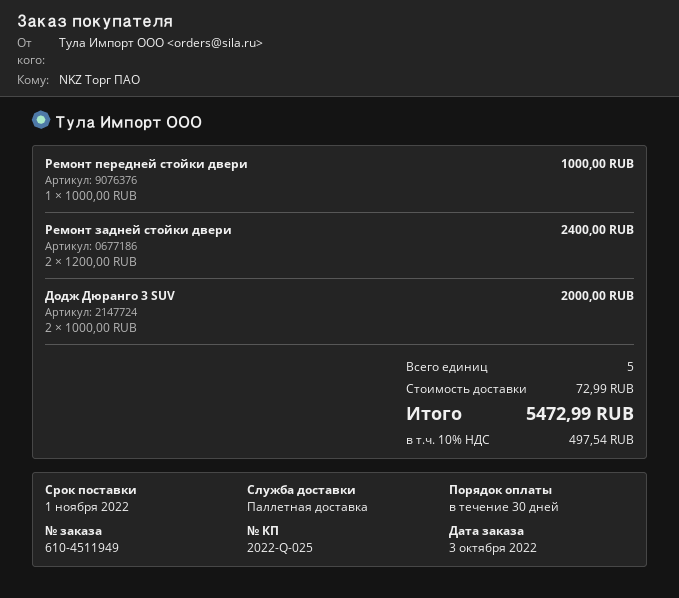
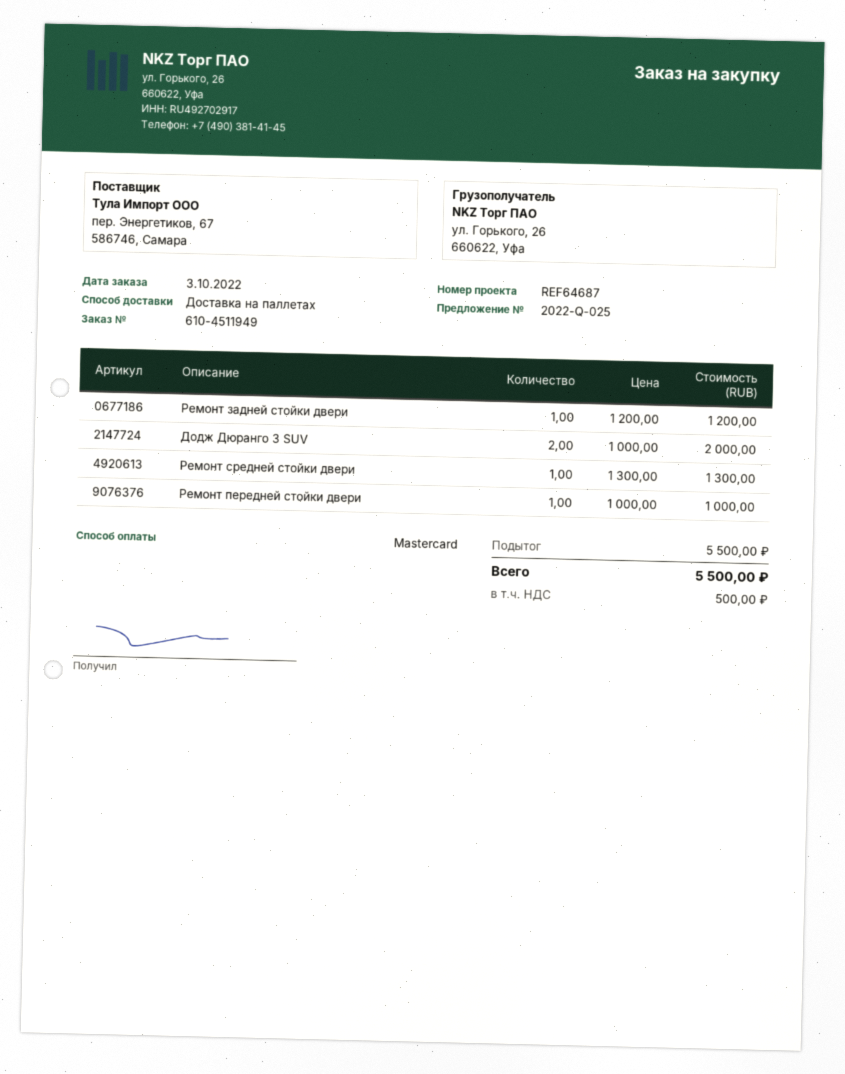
Ремонт задней стойки двери: 2 x 1200.00 = 2400.00 -> 1 x 1200.00 = 1200.00
Ремонт средней стойки двери: none -> 1 x 1300.00 = 1300.00
shipping: 72.99 -> none
tax: 497.54 -> 500.00
total: 5472.99 -> 5500.00

